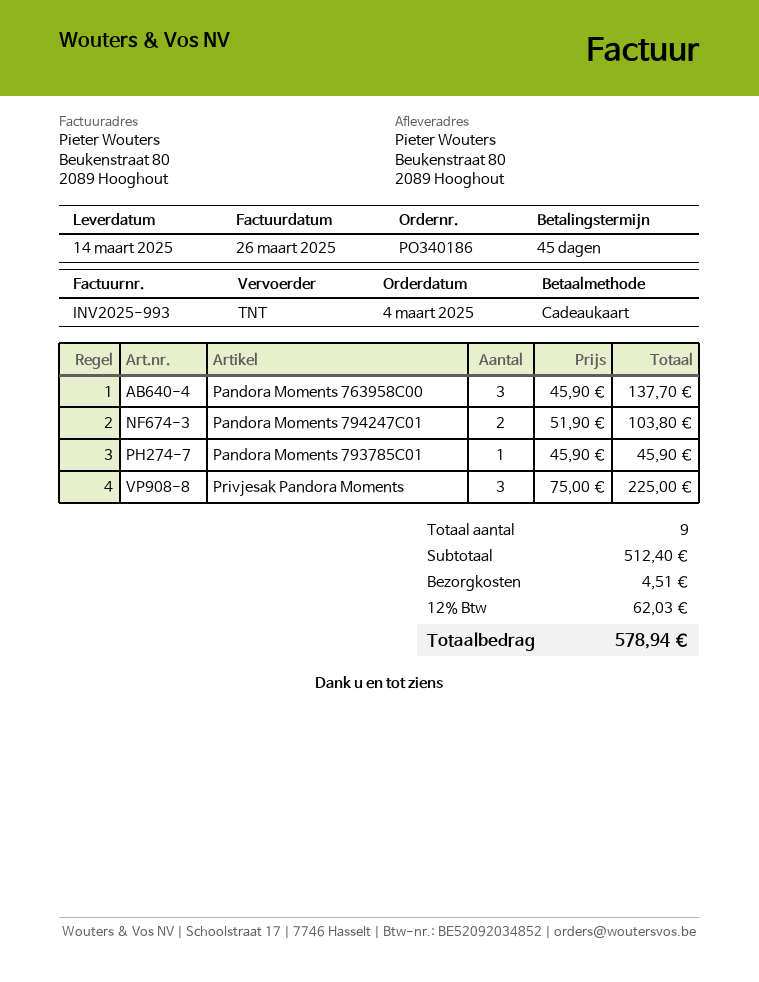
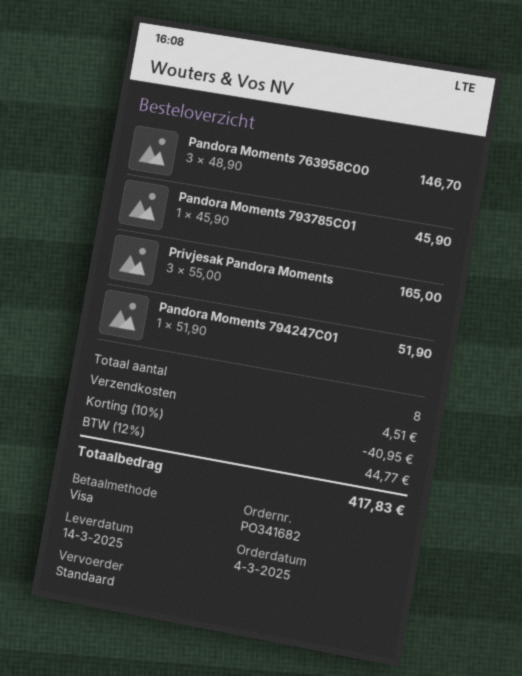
order number: PO340186 -> PO341682
payment method: gift card -> Visa
shipping method: TNT -> standard
Pandora Moments 763958C00: 3 x 45.90 = 137.70 -> 3 x 48.90 = 146.70
Pandora Moments 794247C01: 2 x 51.90 = 103.80 -> 1 x 51.90 = 51.90
Privjesak Pandora Moments: 3 x 75.00 = 225.00 -> 3 x 55.00 = 165.00
total quantity: 9 -> 8
discount: none -> 10% = 40.95
tax: 12% = 62.03 -> 12% = 44.77
total: 578.94 -> 417.83

